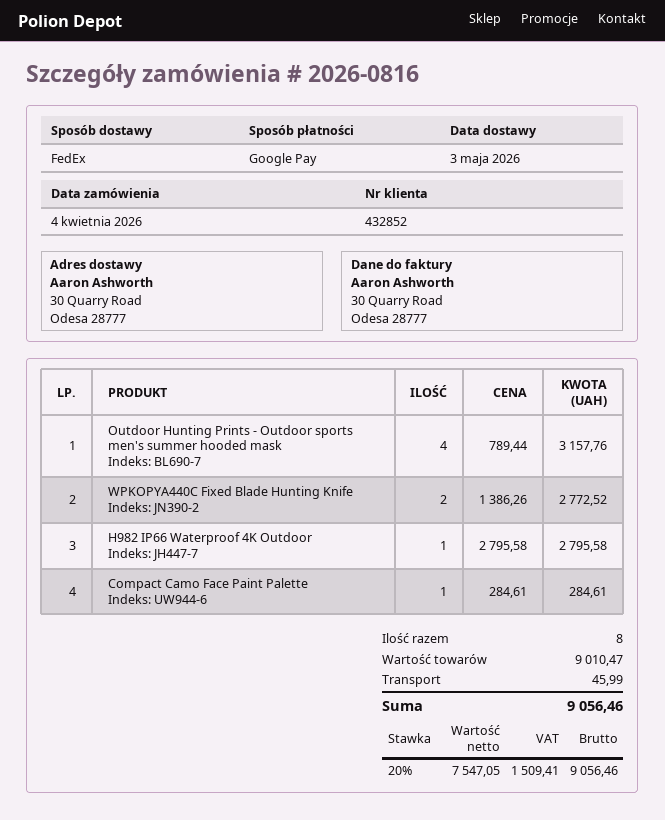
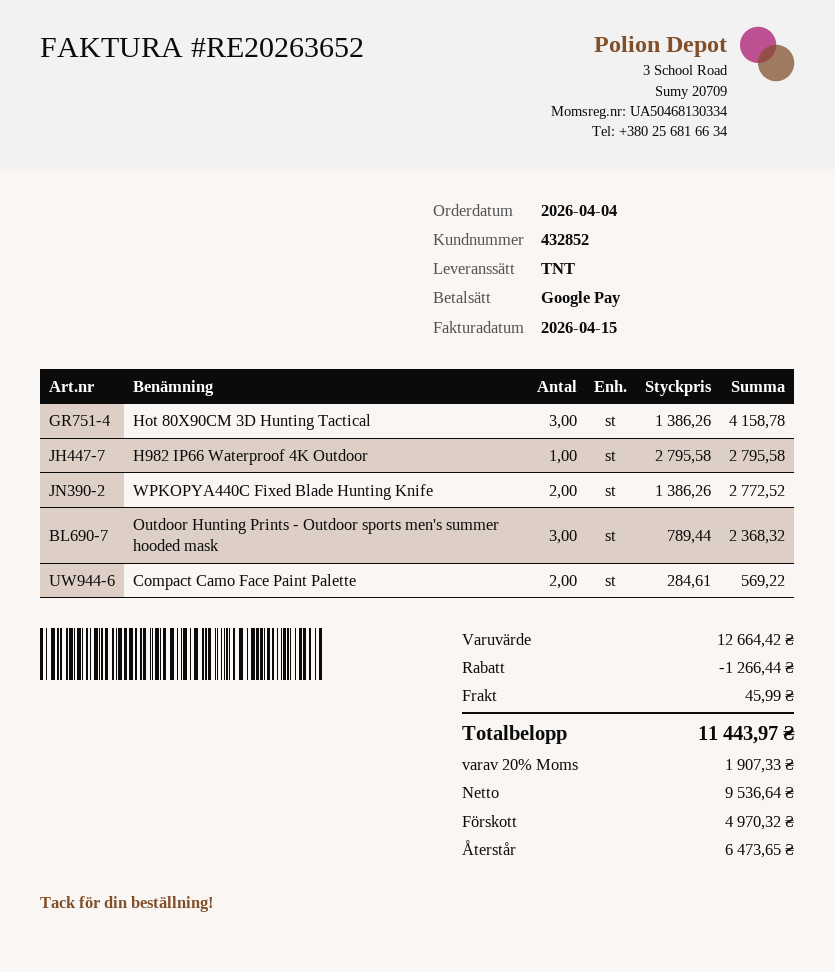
shipping method: FedEx -> TNT
Outdoor Hunting Prints - Outdoor sports men's summer hooded mask: 4 x 789.44 = 3157.76 -> 3 x 789.44 = 2368.32
Compact Camo Face Paint Palette: 1 x 284.61 = 284.61 -> 2 x 284.61 = 569.22
Hot 80X90CM 3D Hunting Tactical: none -> 3 x 1386.26 = 4158.78
subtotal: 9010.47 -> 12664.42
discount: none -> 1266.44
net: 7547.05 -> 9536.64
tax: 20% = 1509.41 -> 20% = 1907.33
total: 9056.46 -> 11443.97

